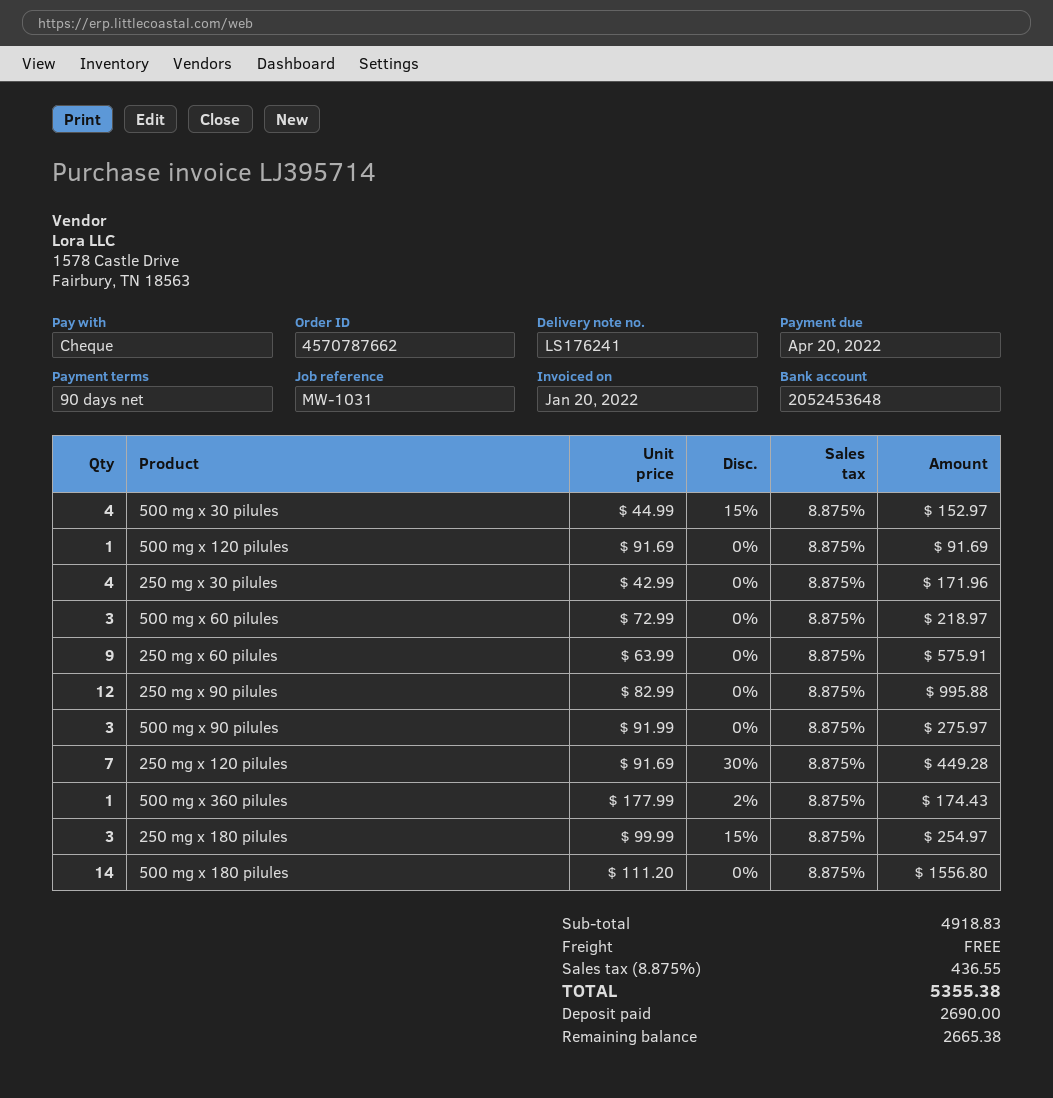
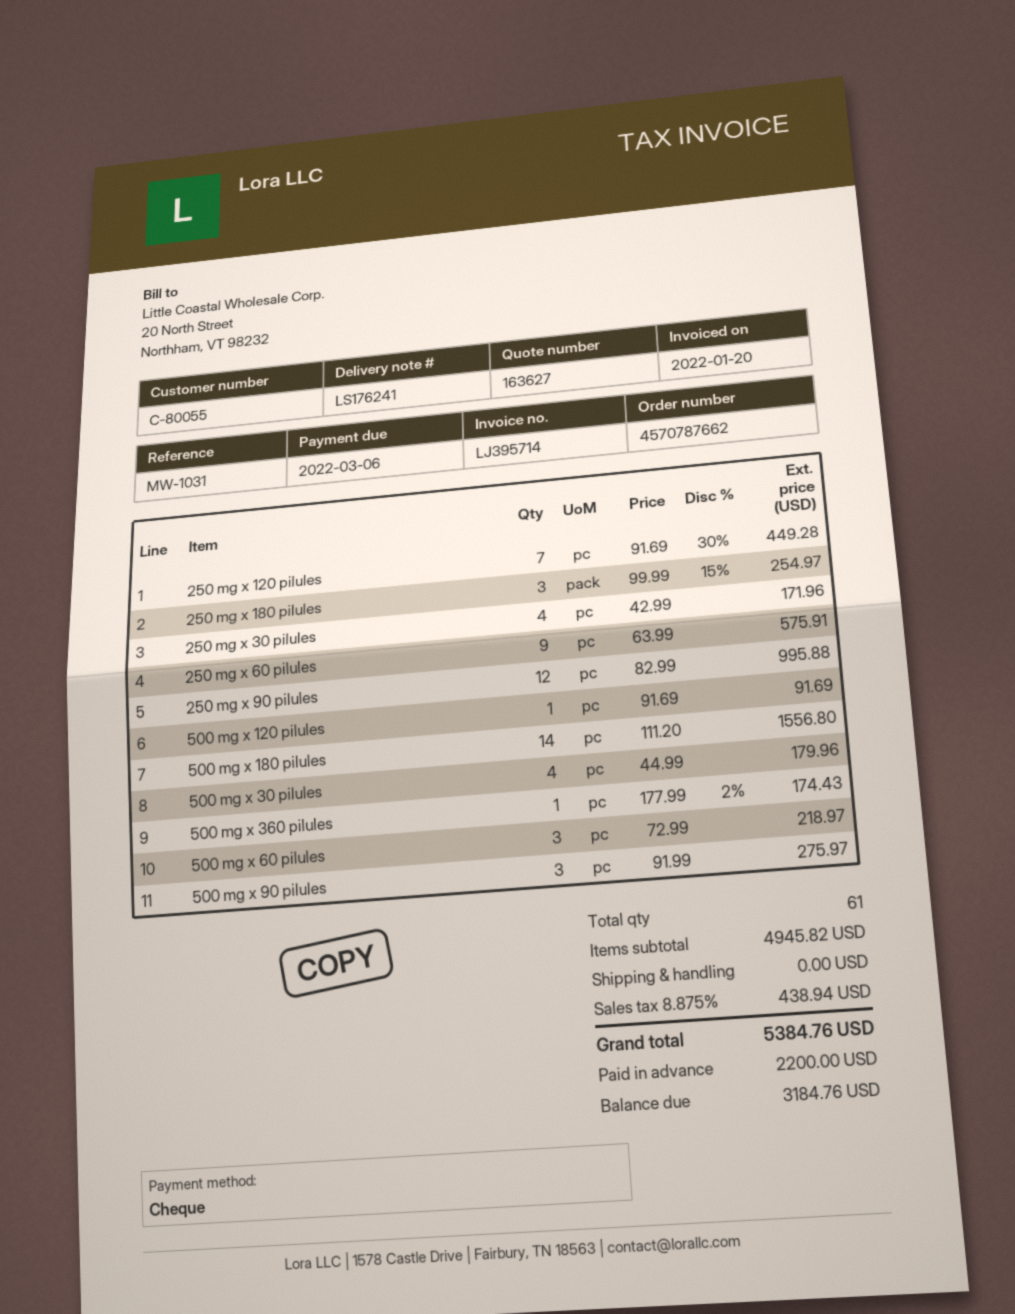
due date: 2022-04-20 -> 2022-03-06
500 mg x 30 pilules: 4 x 44.99 - 15% = 152.97 -> 4 x 44.99 = 179.96
subtotal: 4918.83 -> 4945.82
tax: 8.875% = 436.55 -> 8.875% = 438.94
total: 5355.38 -> 5384.76
deposit: 2690.00 -> 2200.00
balance: 2665.38 -> 3184.76

